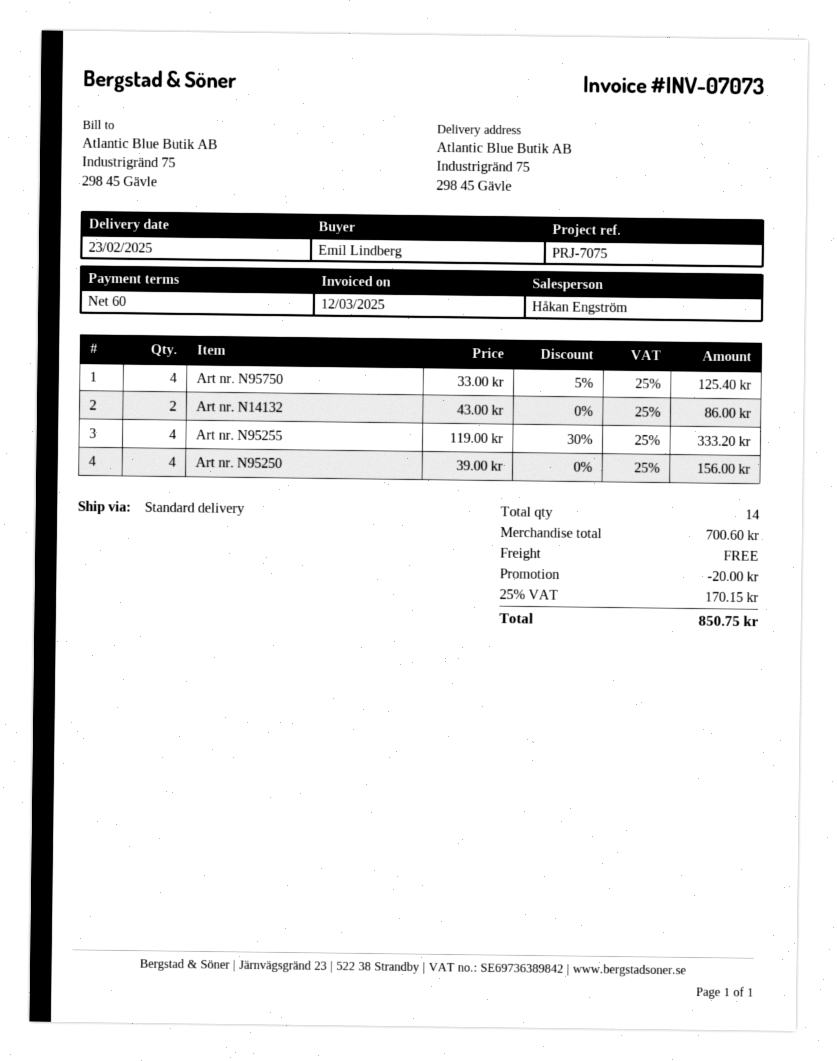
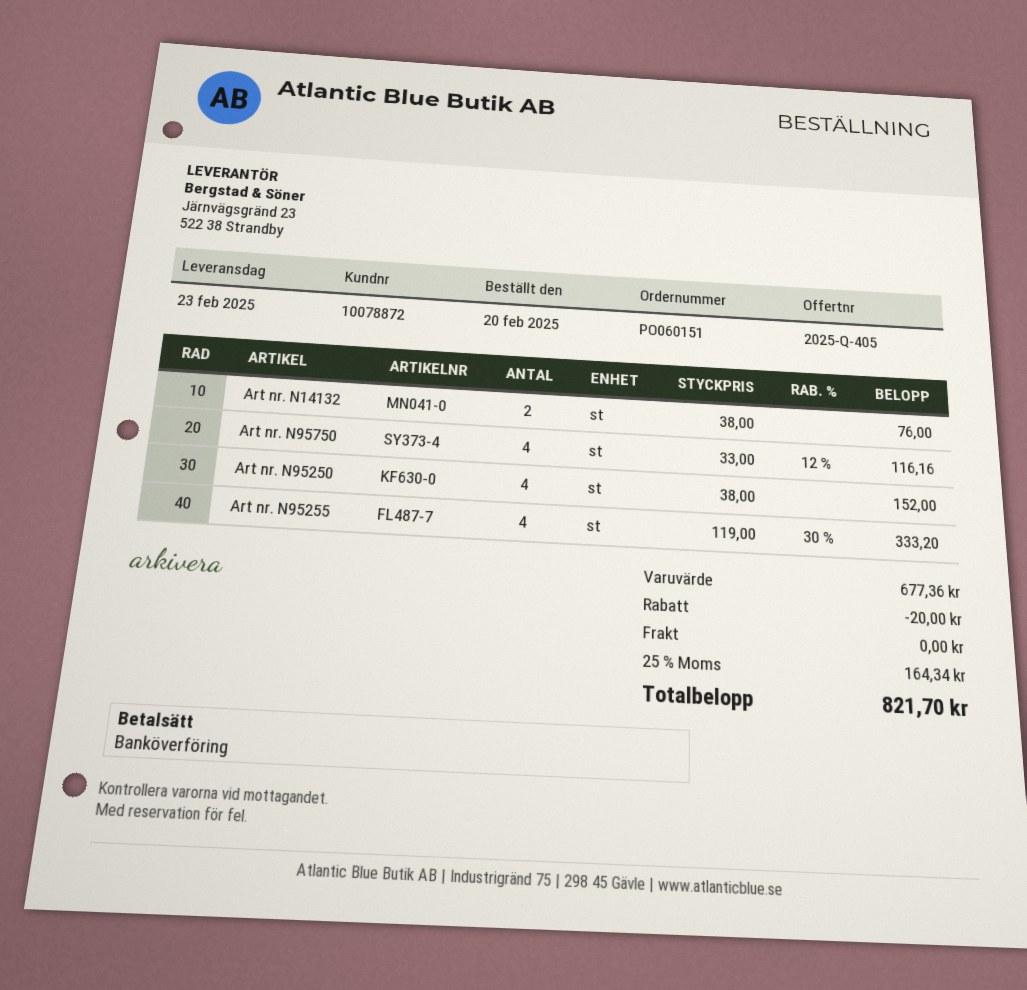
Art nr. N95750: 4 x 33.00 - 5% = 125.40 -> 4 x 33.00 - 12% = 116.16
Art nr. N14132: 2 x 43.00 = 86.00 -> 2 x 38.00 = 76.00
Art nr. N95250: 4 x 39.00 = 156.00 -> 4 x 38.00 = 152.00
subtotal: 700.60 -> 677.36
tax: 25% = 170.15 -> 25% = 164.34
total: 850.75 -> 821.70

